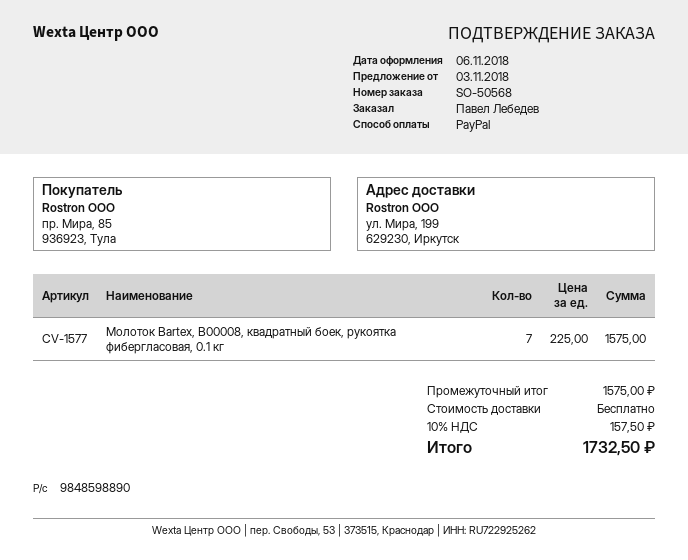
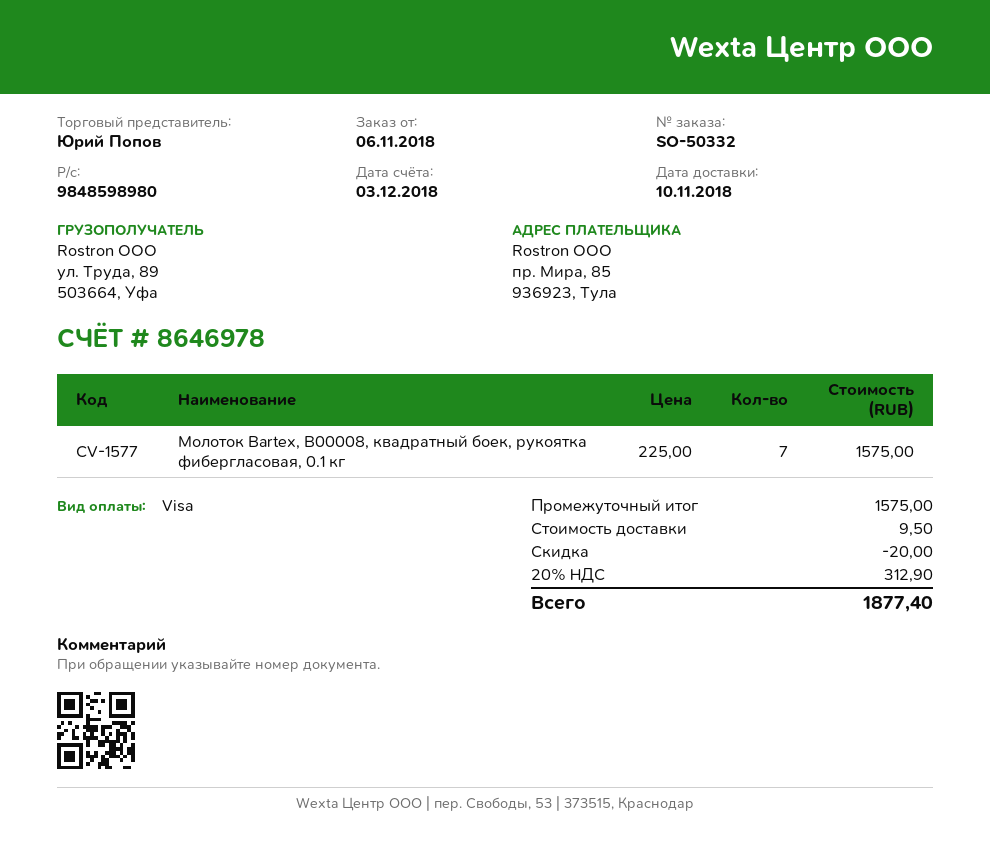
order number: SO-50568 -> SO-50332
payment method: PayPal -> Visa
bank account: 9848598890 -> 9848598980
ship to: ул. Мира, 199, 629230, Иркутск -> ул. Труда, 89, 503664, Уфа
discount: none -> 20.00
shipping: 0.00 -> 9.50
tax: 10% = 157.50 -> 20% = 312.90
total: 1732.50 -> 1877.40

